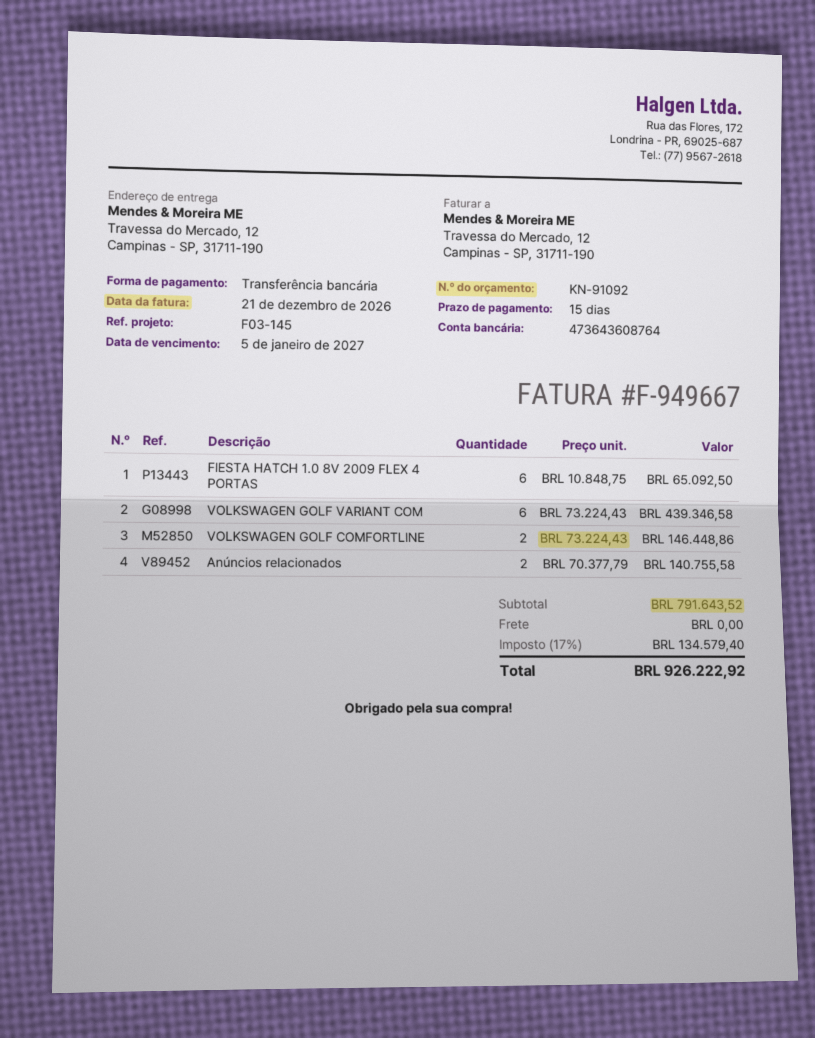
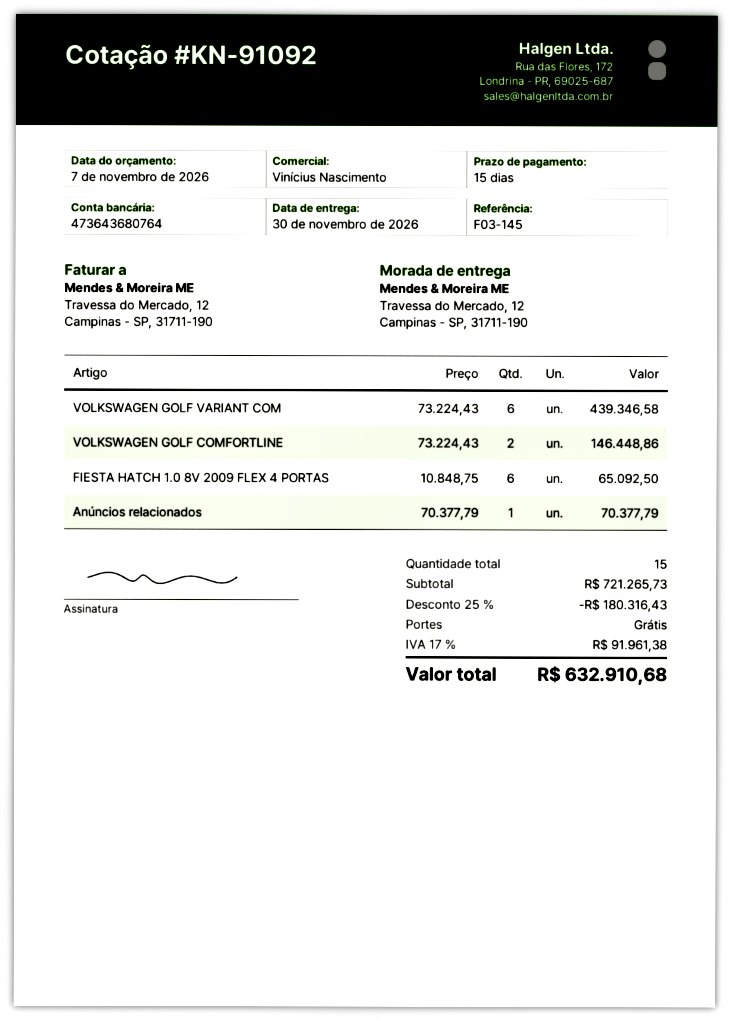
bank account: 473643608764 -> 473643680764
Anúncios relacionados: 2 x 70377.79 = 140755.58 -> 1 x 70377.79 = 70377.79
subtotal: 791643.52 -> 721265.73
discount: none -> 25% = 180316.43
tax: 17% = 134579.40 -> 17% = 91961.38
total: 926222.92 -> 632910.68

